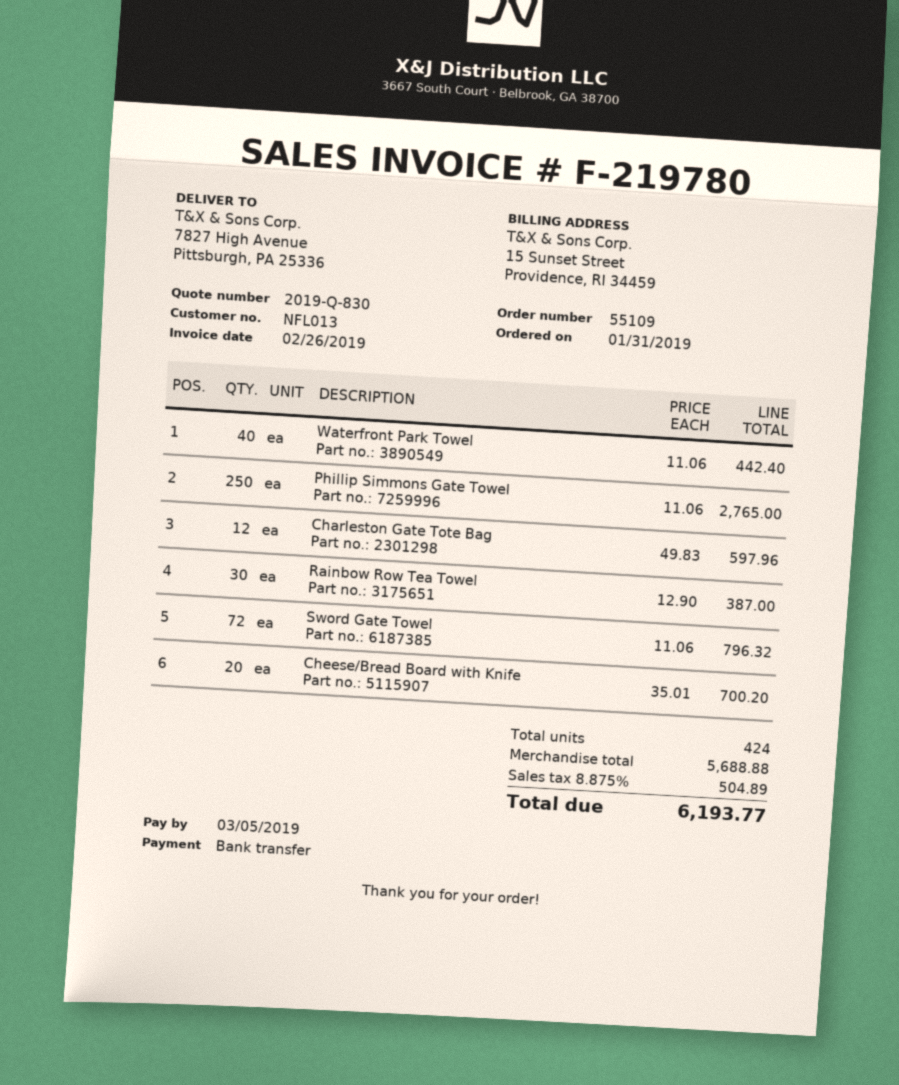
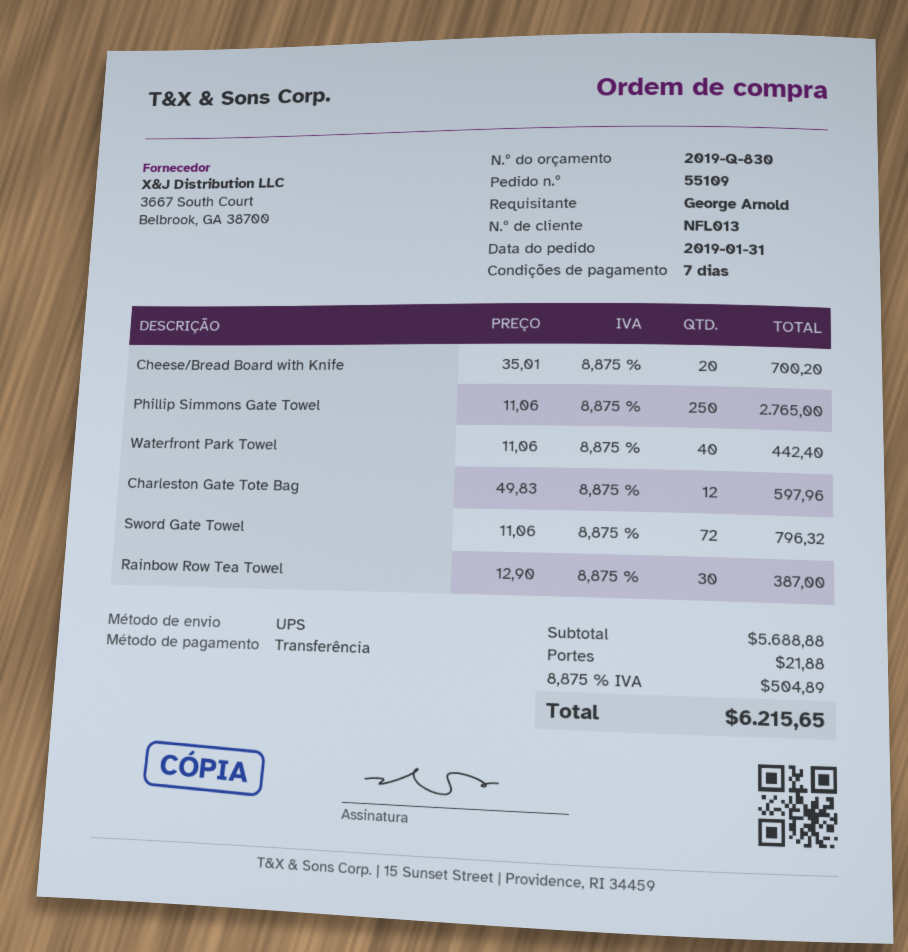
shipping: none -> 21.88
total: 6193.77 -> 6215.65

